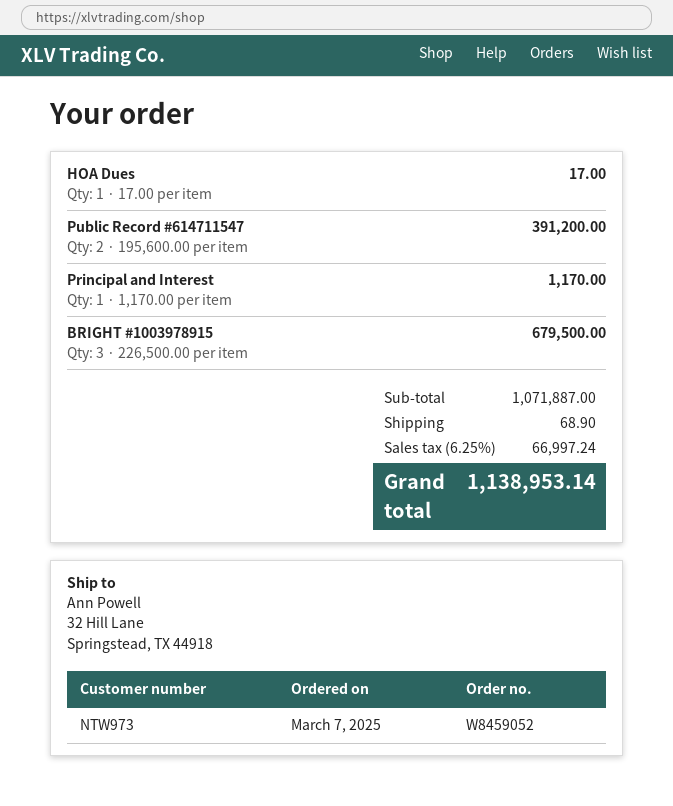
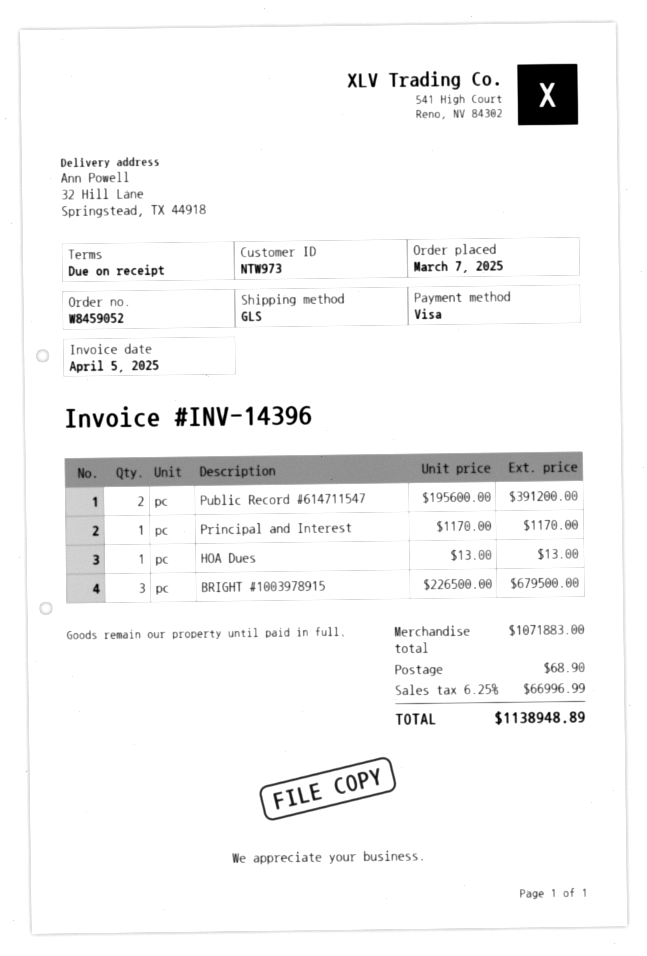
HOA Dues: 1 x 17.00 = 17.00 -> 1 x 13.00 = 13.00
subtotal: 1071887.00 -> 1071883.00
tax: 6.25% = 66997.24 -> 6.25% = 66996.99
total: 1138953.14 -> 1138948.89

